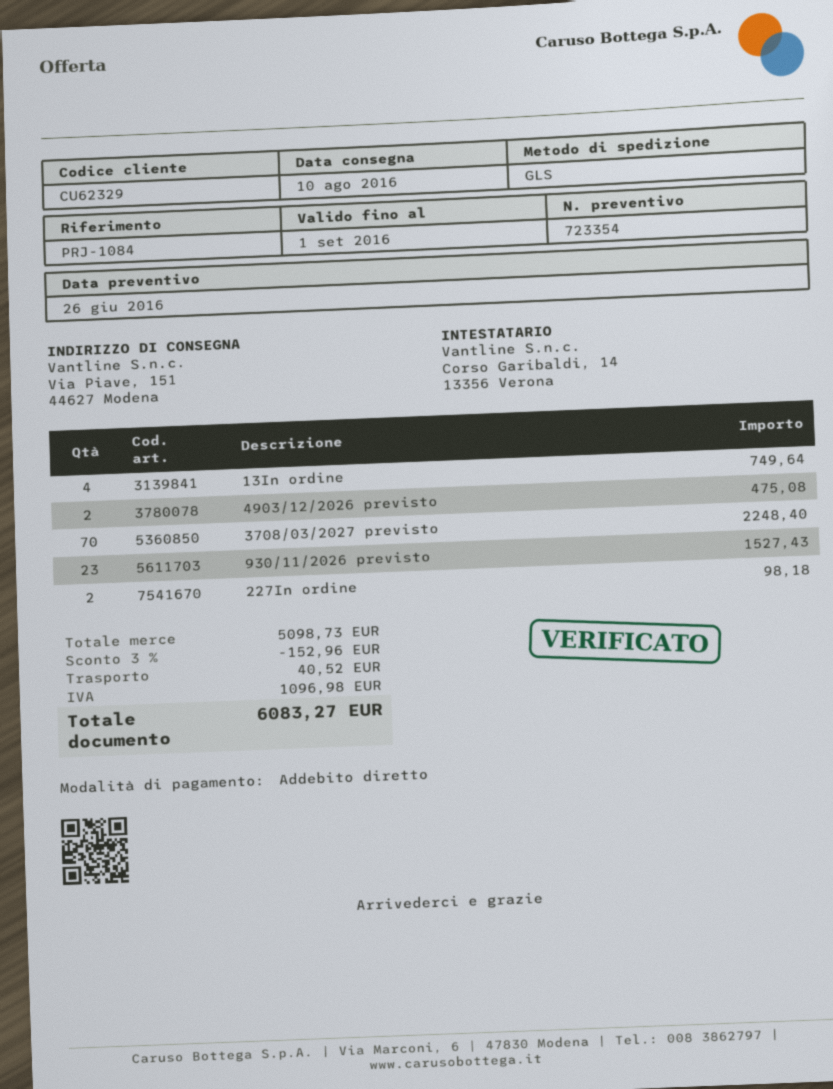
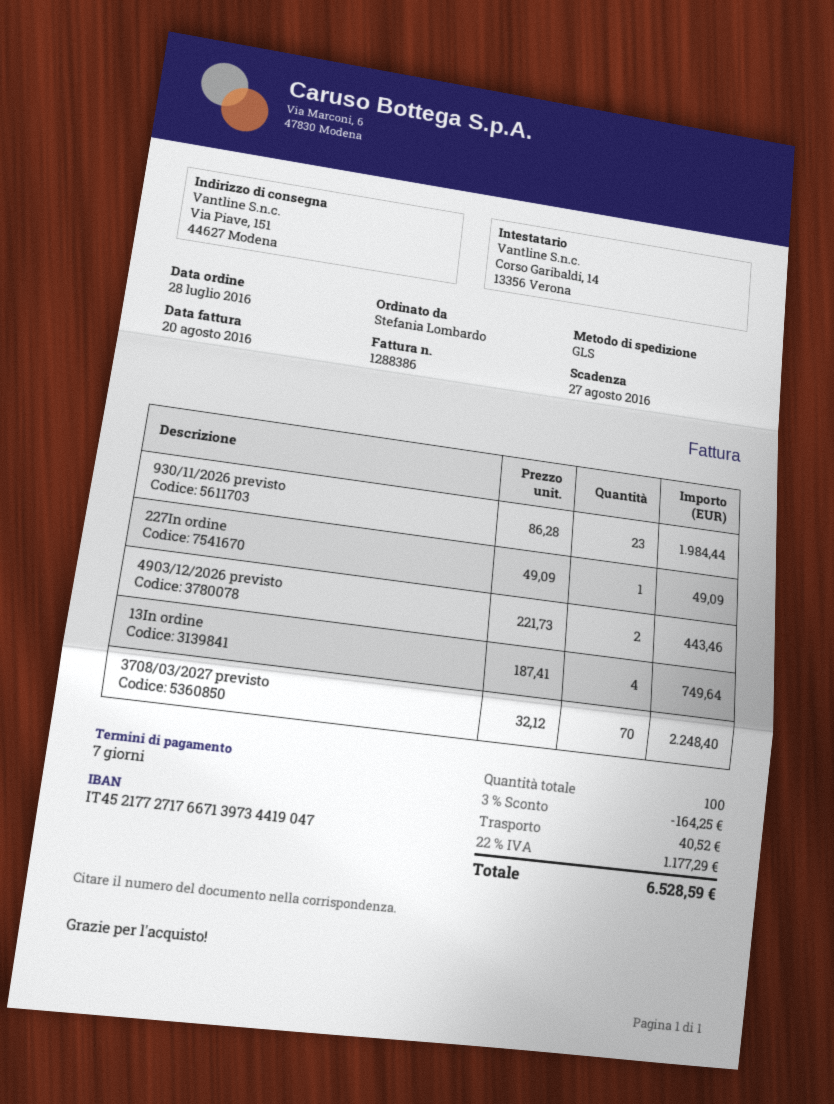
4903/12/2026 previsto: 2 for 475.08 -> 2 for 443.46
930/11/2026 previsto: 23 for 1527.43 -> 23 for 1984.44
227In ordine: 2 for 98.18 -> 1 for 49.09
discount: 3% = 152.96 -> 3% = 164.25
tax: 1096.98 -> 1177.29
total: 6083.27 -> 6528.59

